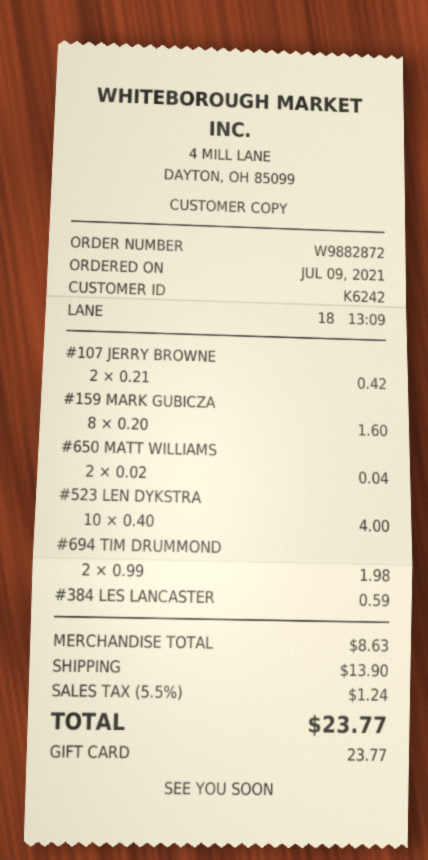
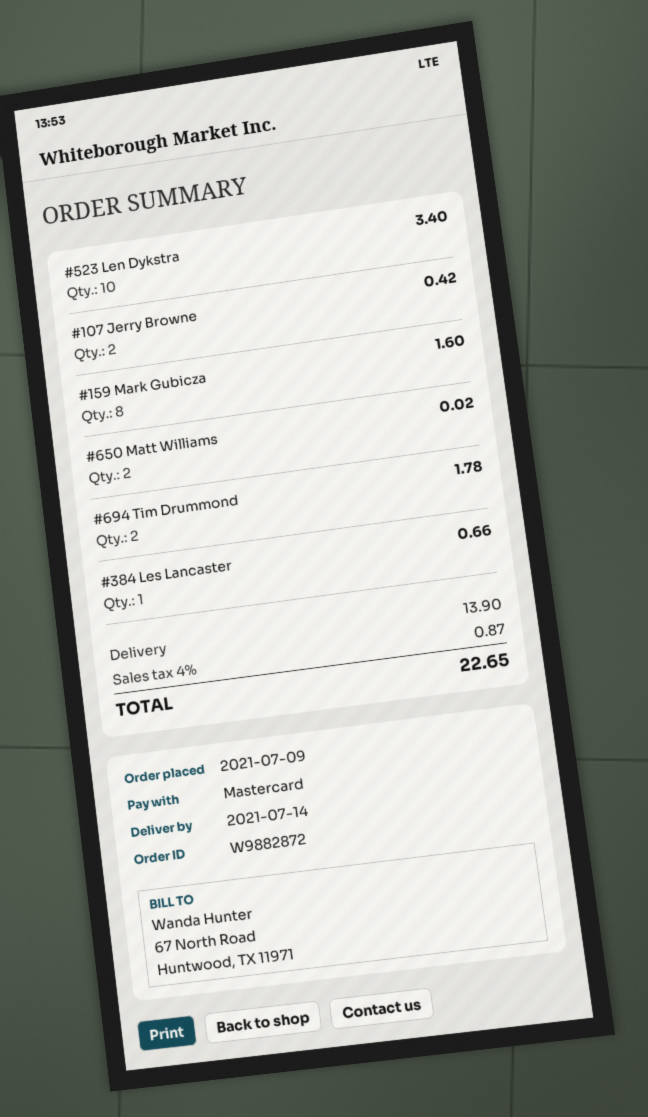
payment method: gift card -> Mastercard
#650 MATT WILLIAMS: 2 for 0.04 -> 2 for 0.02
#523 LEN DYKSTRA: 10 for 4.00 -> 10 for 3.40
#694 TIM DRUMMOND: 2 for 1.98 -> 2 for 1.78
#384 LES LANCASTER: 1 for 0.59 -> 1 for 0.66
tax: 5.5% = 1.24 -> 4% = 0.87
total: 23.77 -> 22.65

